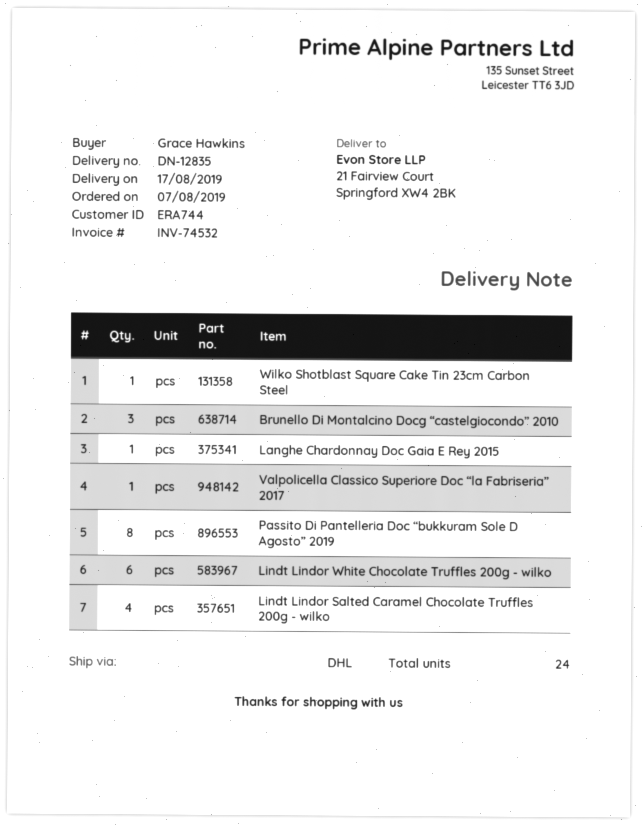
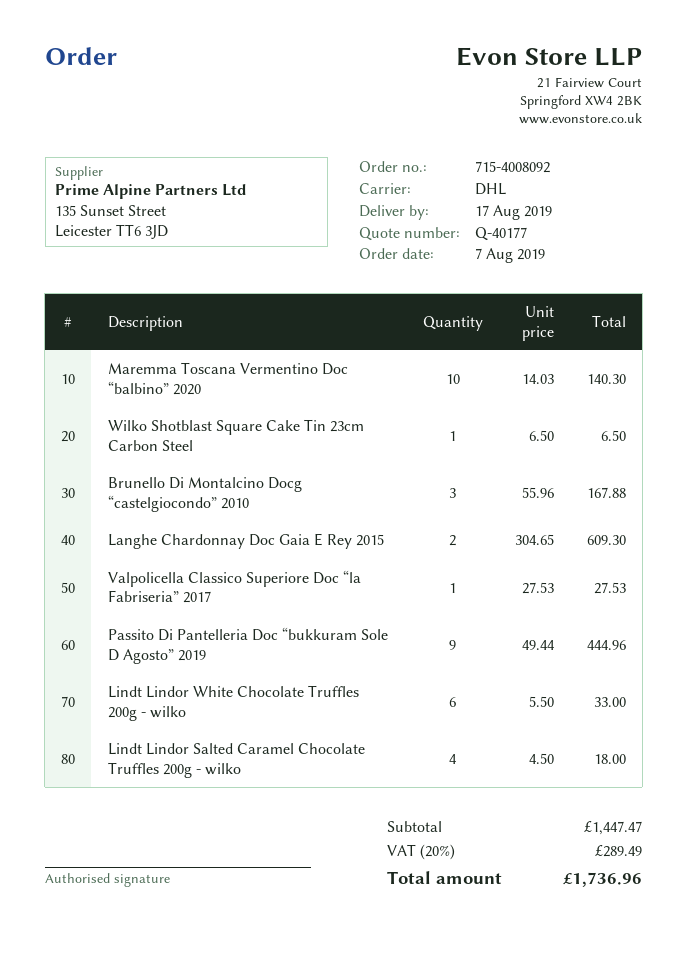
Langhe Chardonnay Doc Gaia E Rey 2015: 1 -> 2
Passito Di Pantelleria Doc “bukkuram Sole D Agosto” 2019: 8 -> 9
Maremma Toscana Vermentino Doc “balbino” 2020: none -> 10

